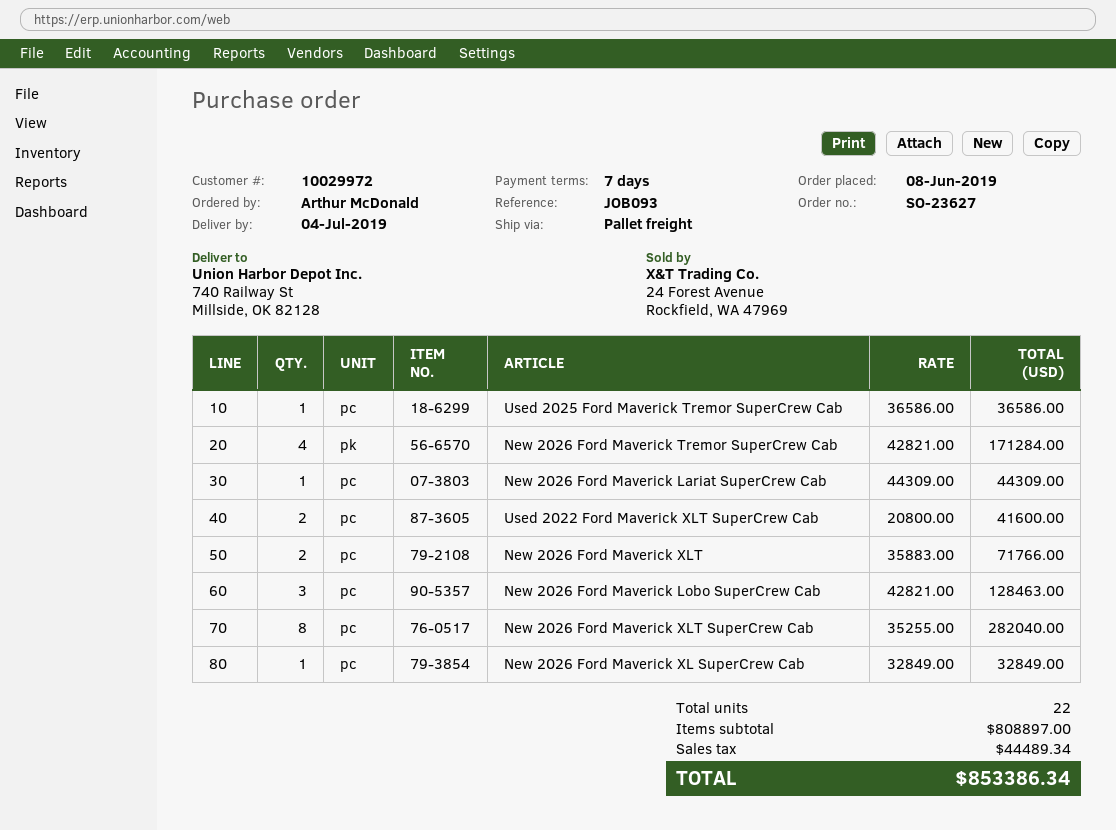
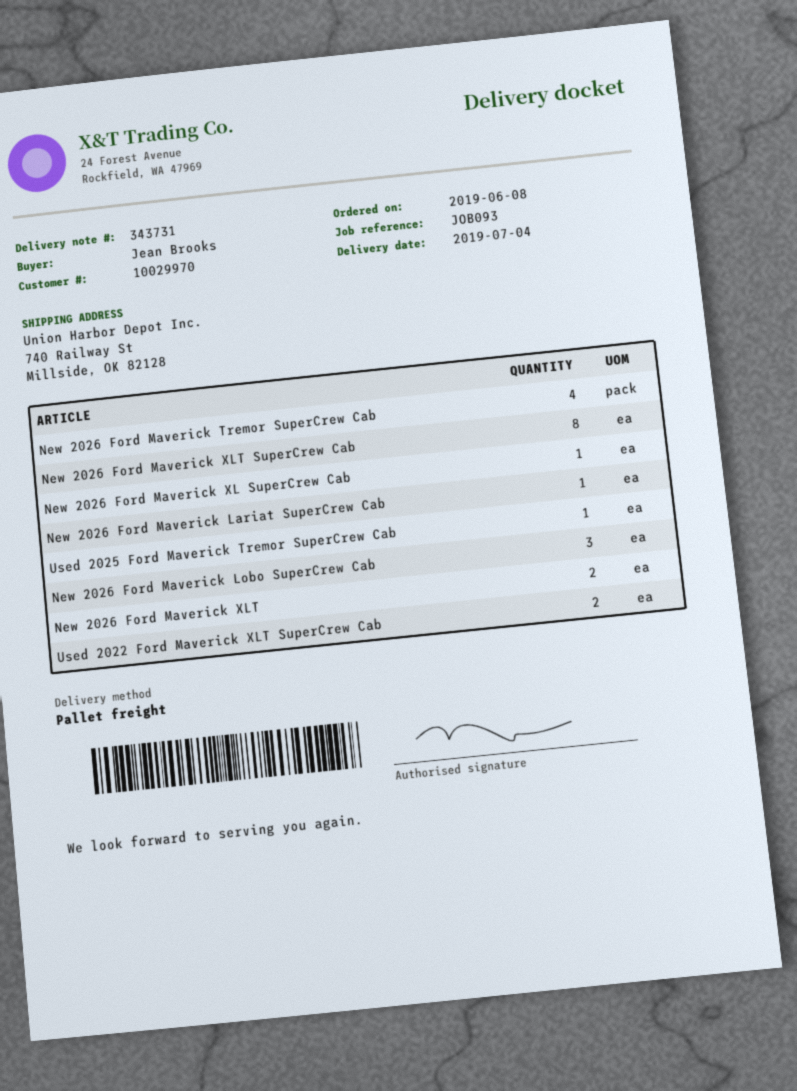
customer number: 10029972 -> 10029970
ordered by: Arthur McDonald -> Jean Brooks

